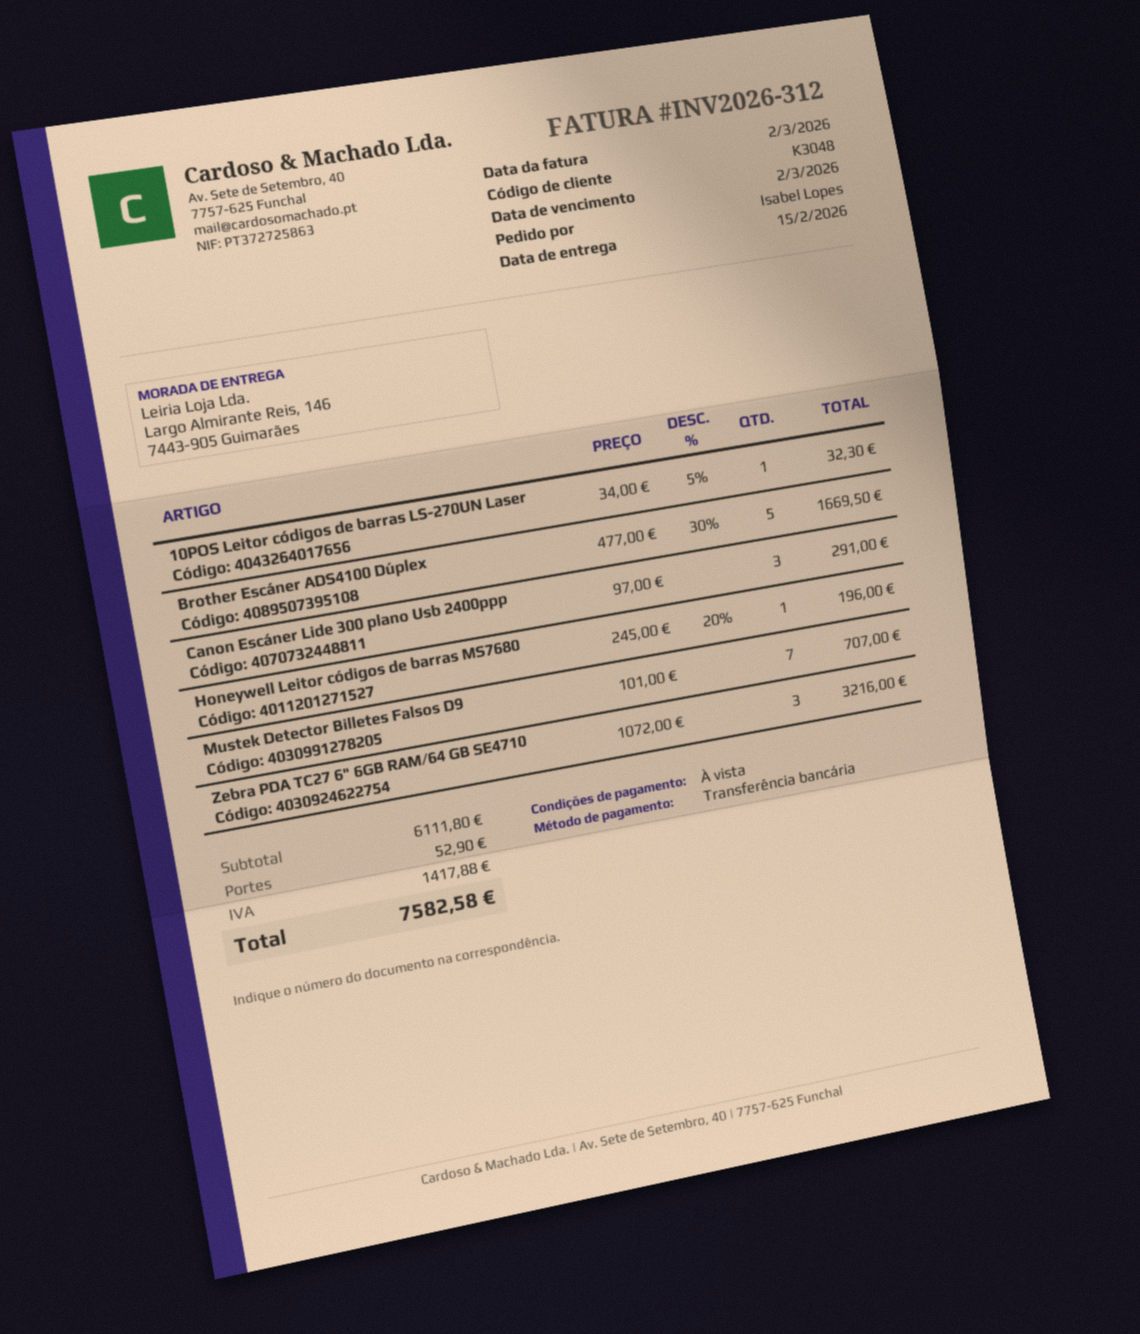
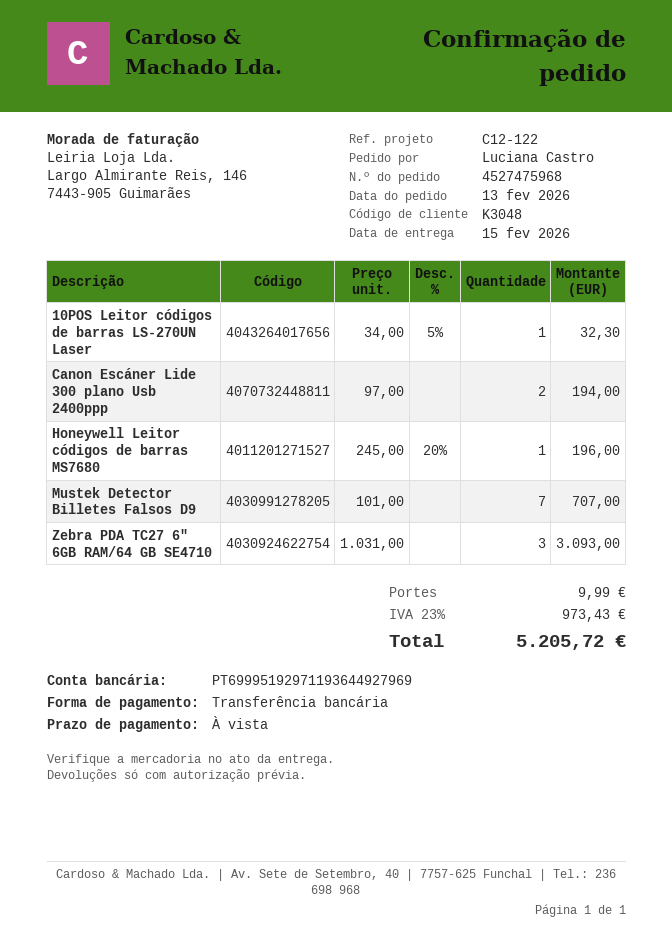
ordered by: Isabel Lopes -> Luciana Castro
Brother Escáner ADS4100 Dúplex: 5 x 477.00 - 30% = 1669.50 -> none
Canon Escáner Lide 300 plano Usb 2400ppp: 3 x 97.00 = 291.00 -> 2 x 97.00 = 194.00
Zebra PDA TC27 6" 6GB RAM/64 GB SE4710: 3 x 1072.00 = 3216.00 -> 3 x 1031.00 = 3093.00
shipping: 52.90 -> 9.99
tax: 1417.88 -> 973.43
total: 7582.58 -> 5205.72

